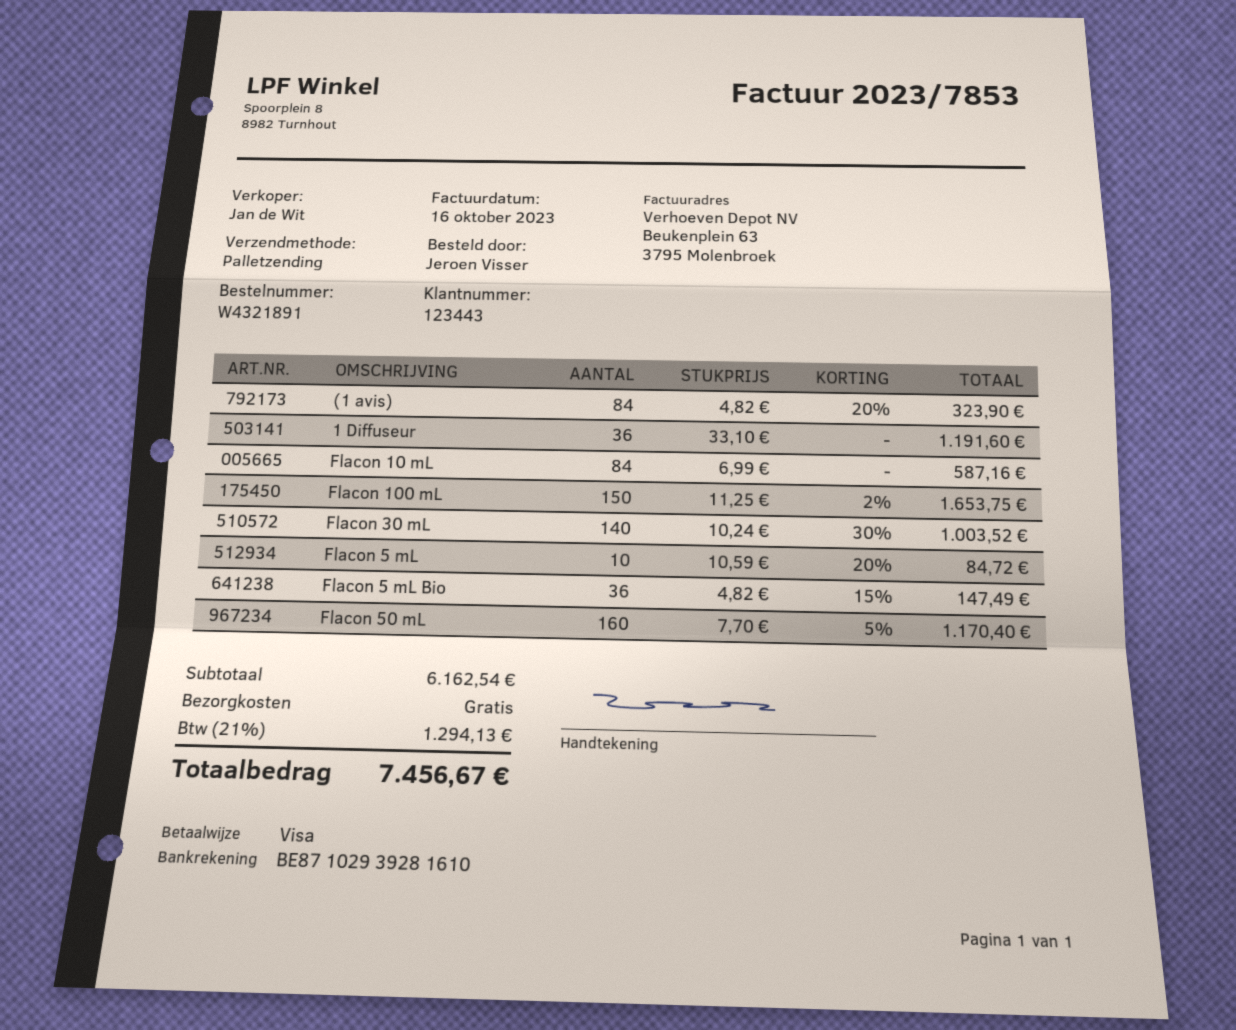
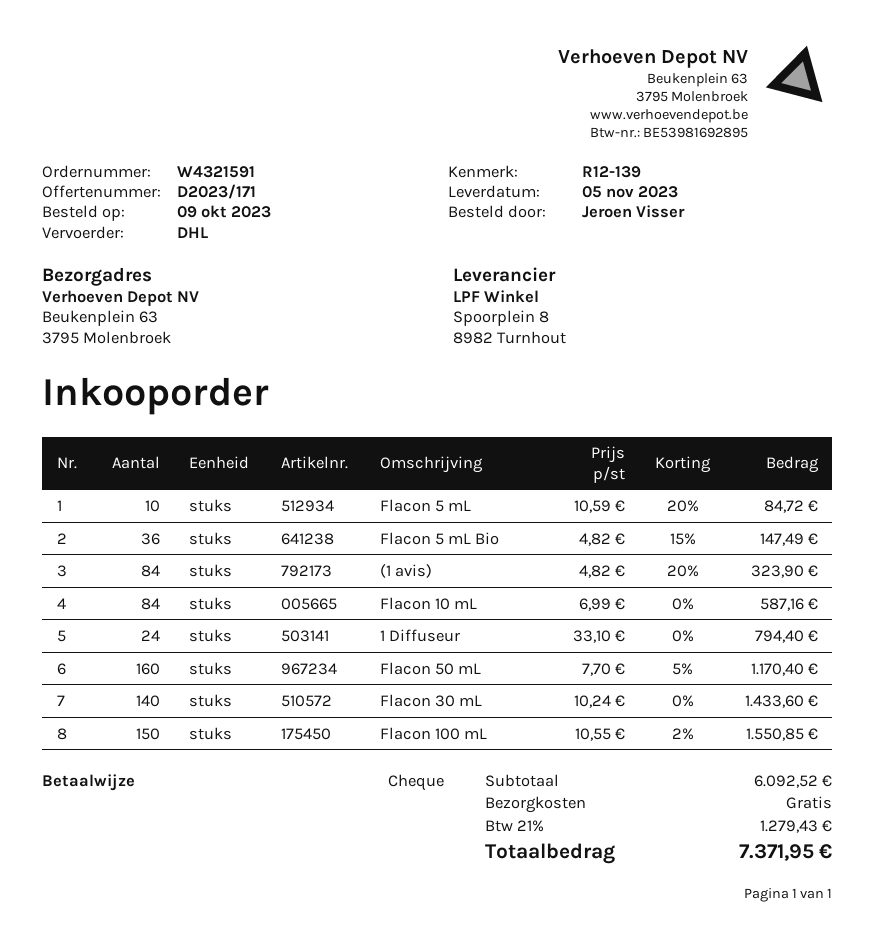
order number: W4321891 -> W4321591
payment method: Visa -> cheque
shipping method: pallet freight -> DHL
1 Diffuseur: 36 x 33.10 = 1191.60 -> 24 x 33.10 = 794.40
Flacon 100 mL: 150 x 11.25 - 2% = 1653.75 -> 150 x 10.55 - 2% = 1550.85
Flacon 30 mL: 140 x 10.24 - 30% = 1003.52 -> 140 x 10.24 = 1433.60
subtotal: 6162.54 -> 6092.52
tax: 21% = 1294.13 -> 21% = 1279.43
total: 7456.67 -> 7371.95

